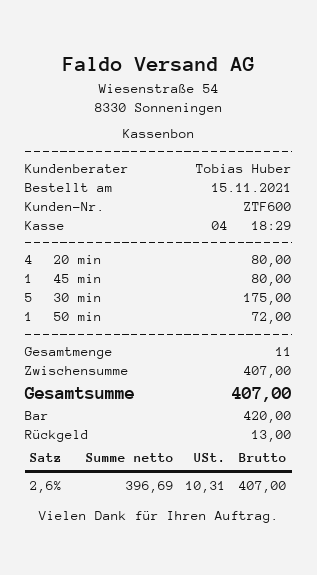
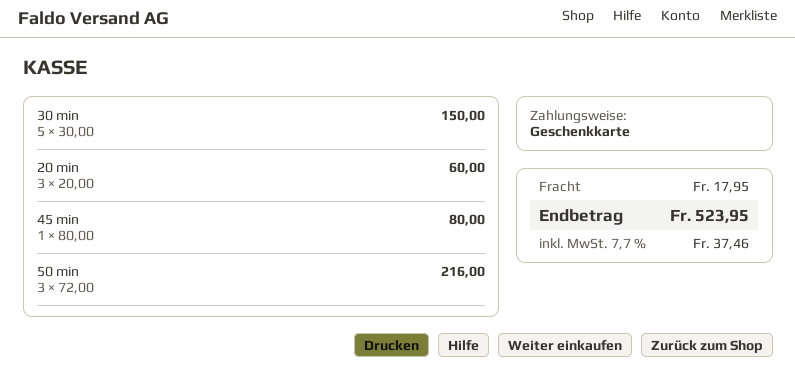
payment method: cash -> gift card
20 min: 4 for 80.00 -> 3 for 60.00
30 min: 5 for 175.00 -> 5 for 150.00
50 min: 1 for 72.00 -> 3 for 216.00
shipping: none -> 17.95
tax: 2.6% = 10.31 -> 7.7% = 37.46
total: 407.00 -> 523.95

